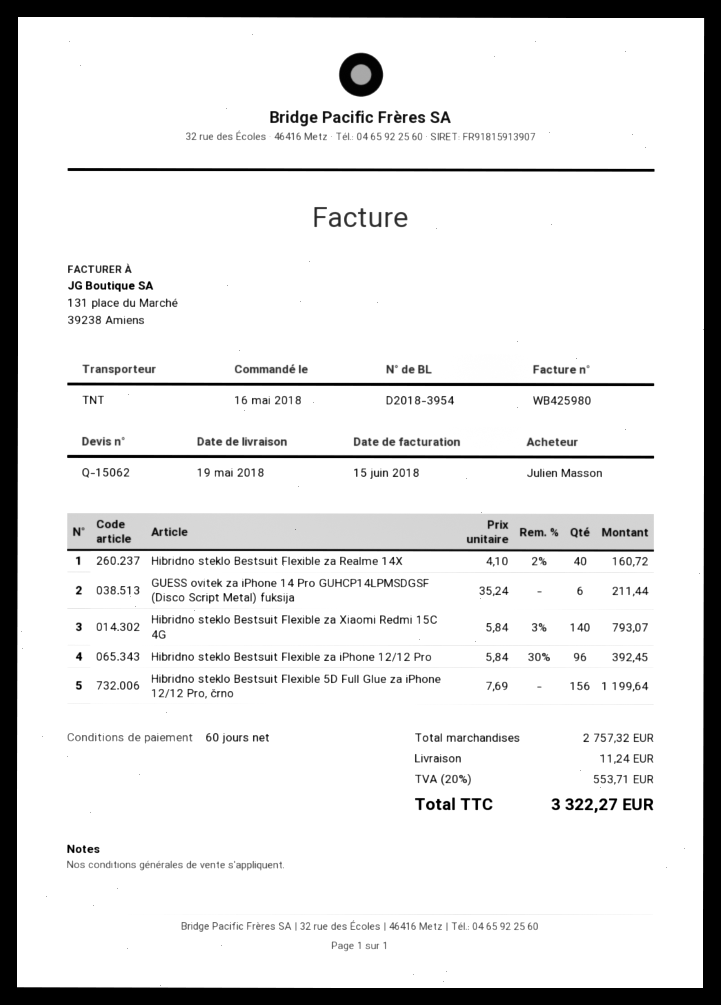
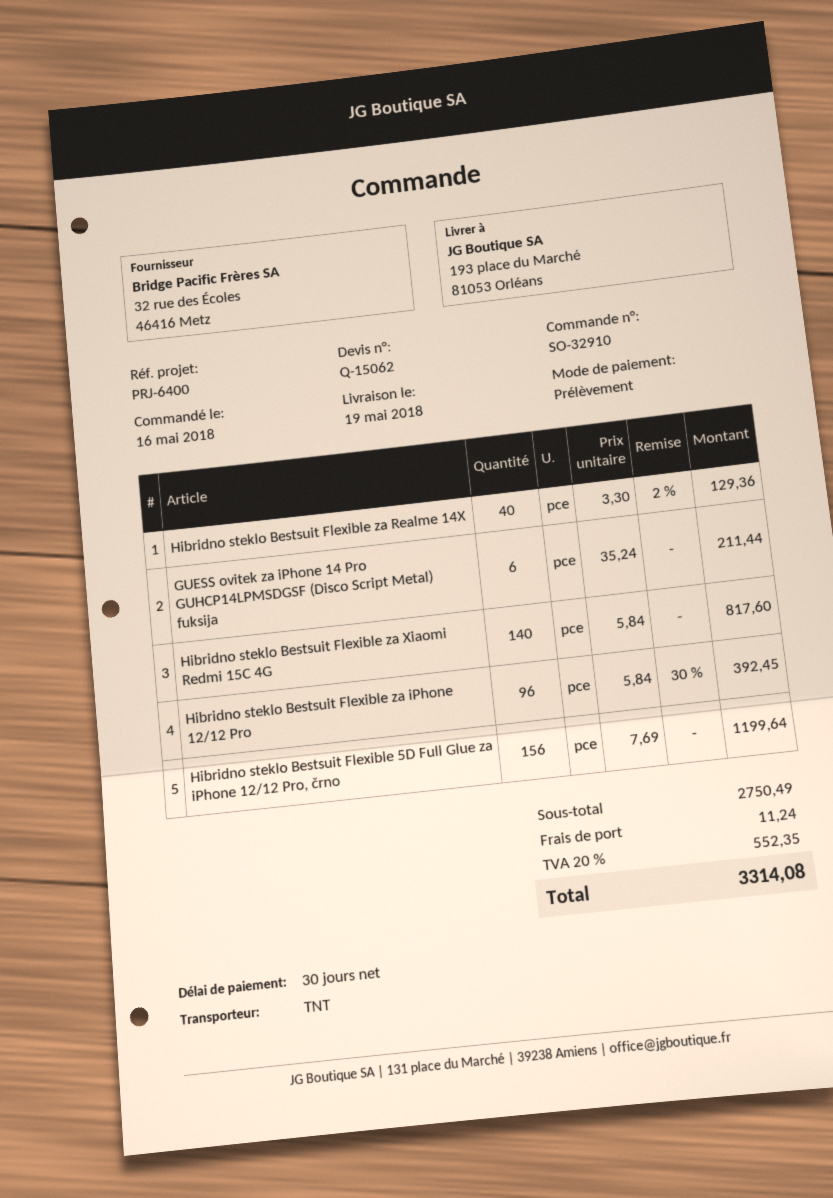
payment terms: 60 days -> 30 days
Hibridno steklo Bestsuit Flexible za Realme 14X: 40 x 4.10 - 2% = 160.72 -> 40 x 3.30 - 2% = 129.36
Hibridno steklo Bestsuit Flexible za Xiaomi Redmi 15C 4G: 140 x 5.84 - 3% = 793.07 -> 140 x 5.84 = 817.60
subtotal: 2757.32 -> 2750.49
tax: 20% = 553.71 -> 20% = 552.35
total: 3322.27 -> 3314.08

